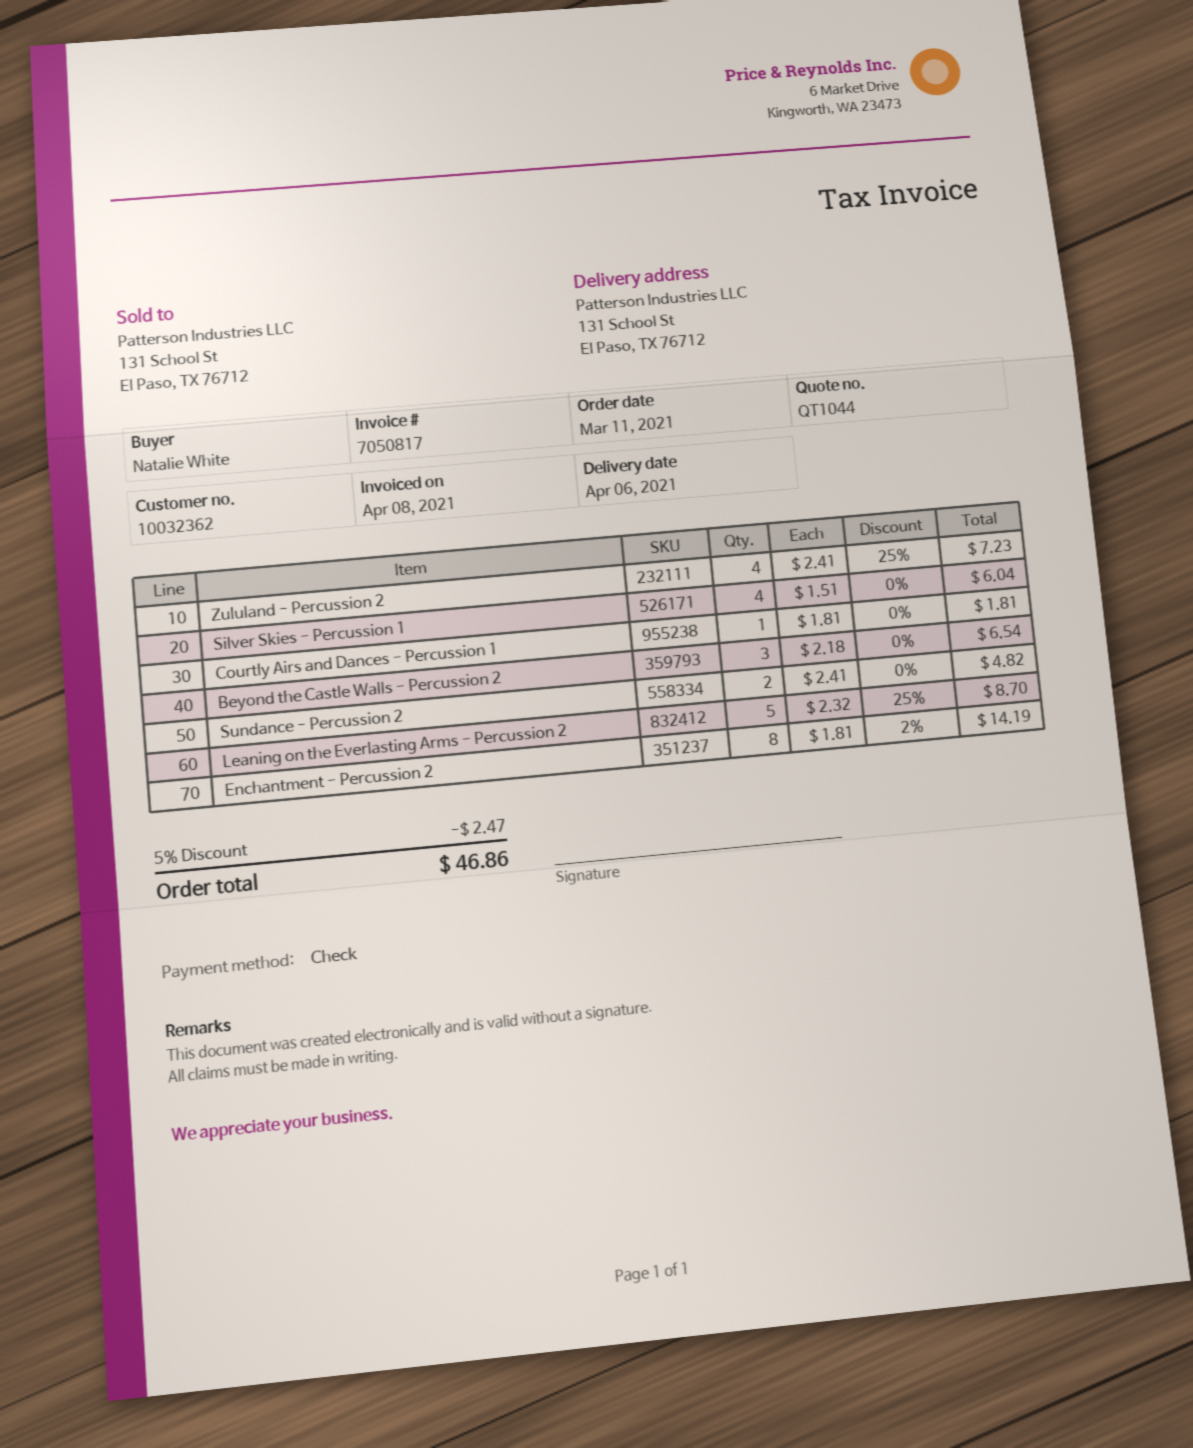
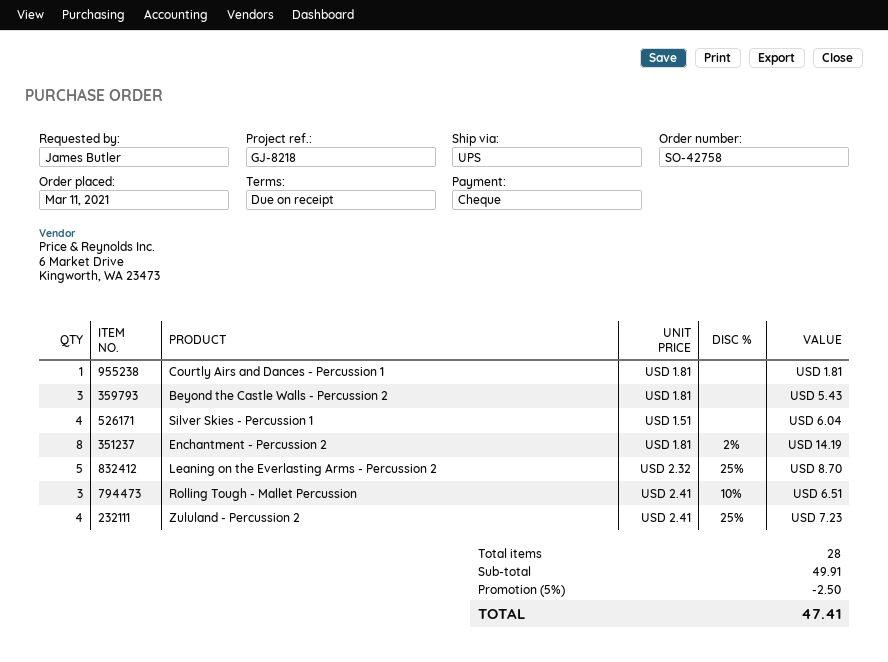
ordered by: Natalie White -> James Butler
Beyond the Castle Walls - Percussion 2: 3 x 2.18 = 6.54 -> 3 x 1.81 = 5.43
Sundance - Percussion 2: 2 x 2.41 = 4.82 -> none
Rolling Tough - Mallet Percussion: none -> 3 x 2.41 - 10% = 6.51
discount: 5% = 2.47 -> 5% = 2.50
total: 46.86 -> 47.41

